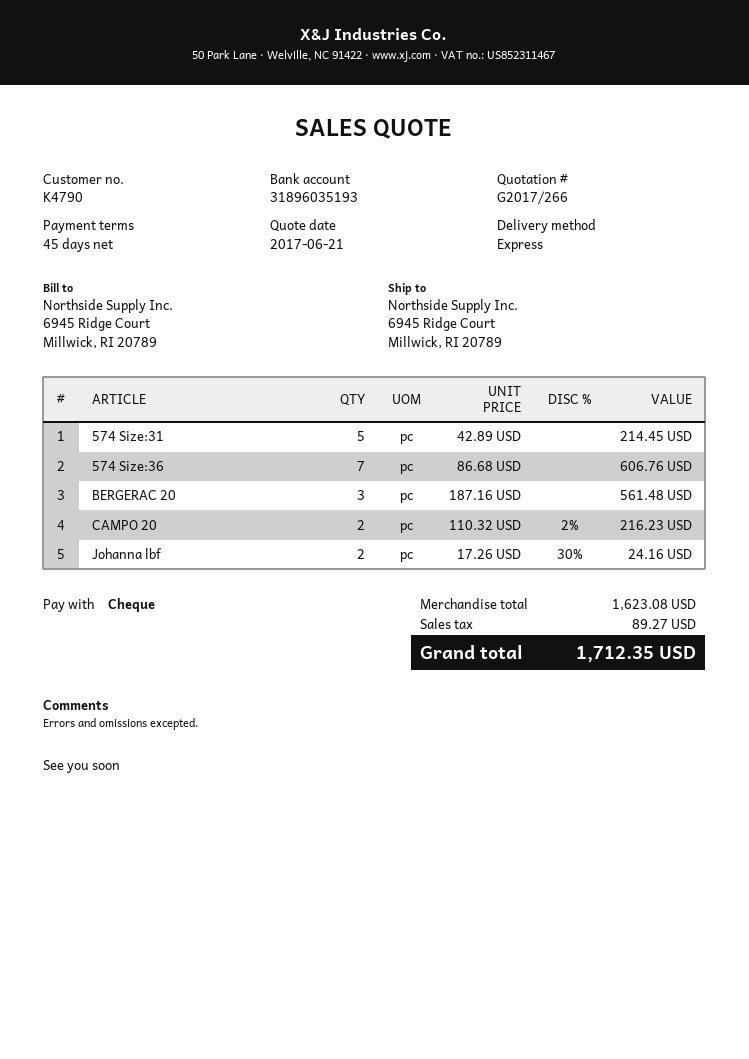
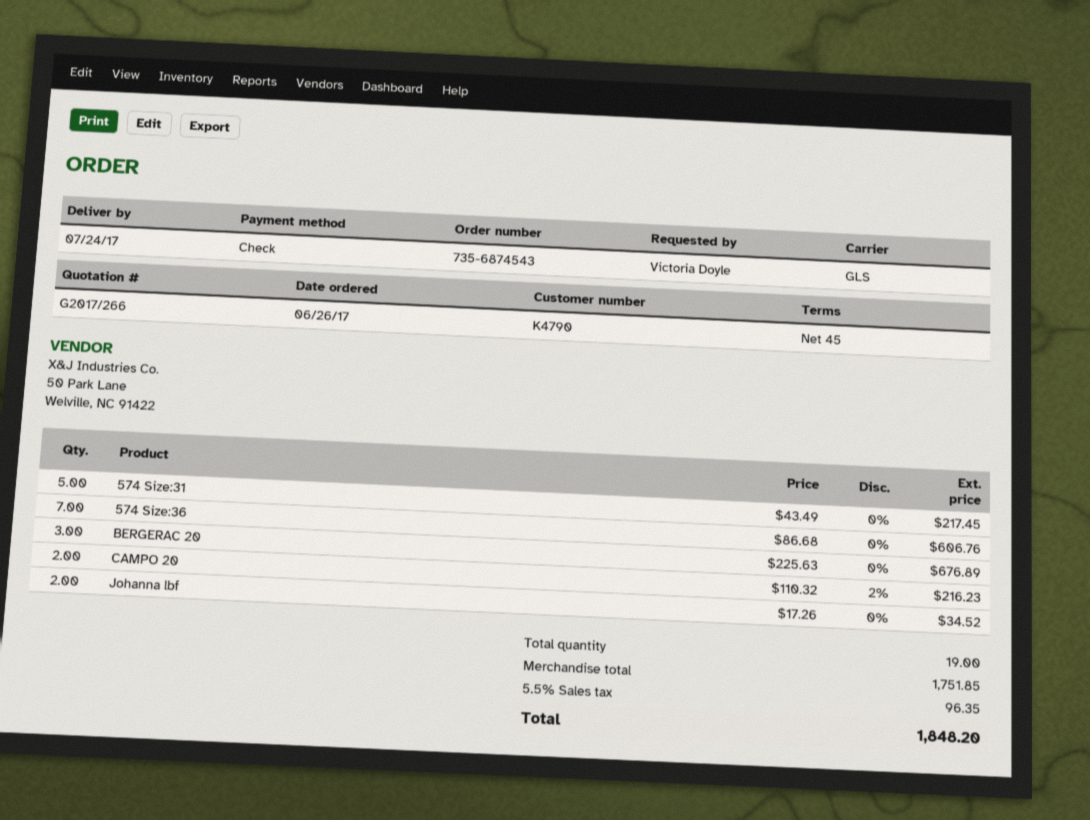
shipping method: express -> GLS
574 Size:31: 5 x 42.89 = 214.45 -> 5 x 43.49 = 217.45
BERGERAC 20: 3 x 187.16 = 561.48 -> 3 x 225.63 = 676.89
Johanna lbf: 2 x 17.26 - 30% = 24.16 -> 2 x 17.26 = 34.52
subtotal: 1623.08 -> 1751.85
tax: 89.27 -> 96.35
total: 1712.35 -> 1848.20

